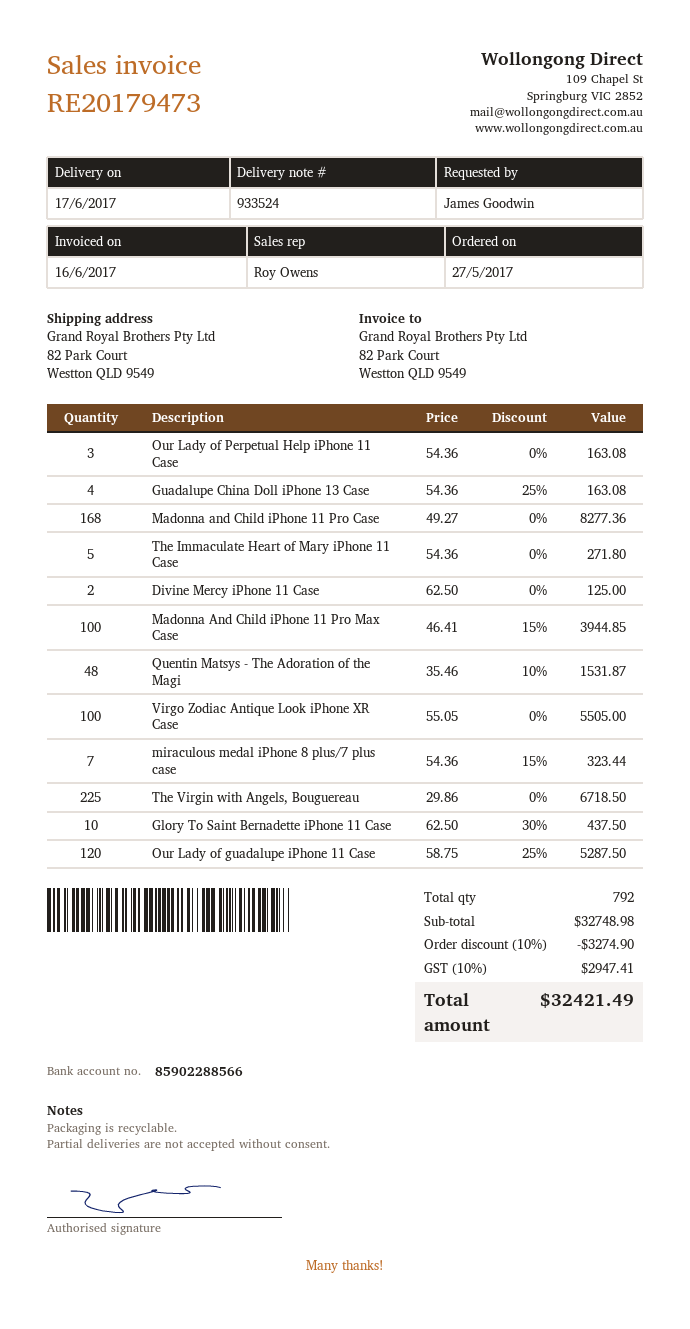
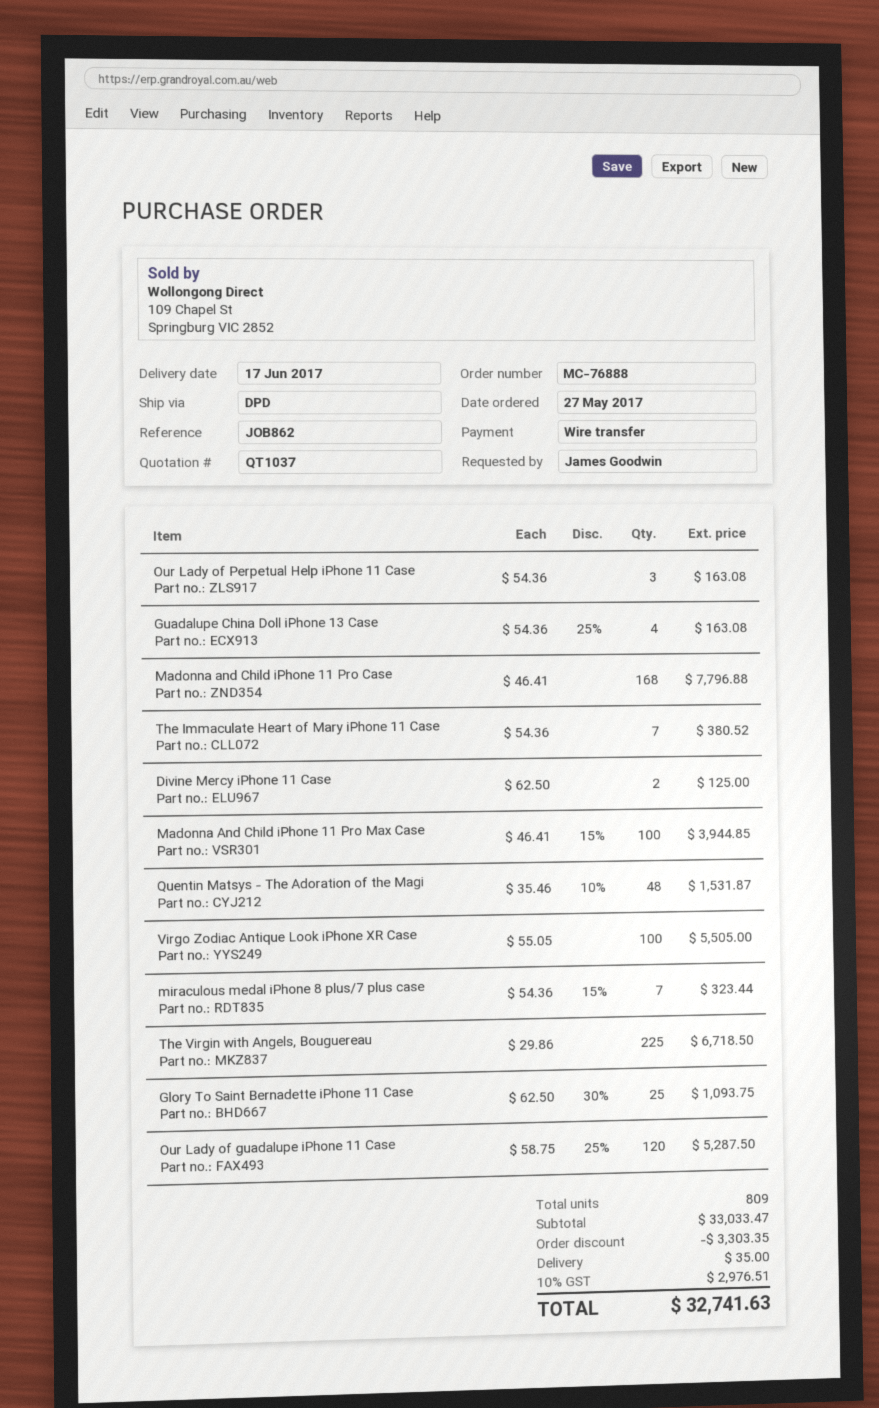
Madonna and Child iPhone 11 Pro Case: 168 x 49.27 = 8277.36 -> 168 x 46.41 = 7796.88
The Immaculate Heart of Mary iPhone 11 Case: 5 x 54.36 = 271.80 -> 7 x 54.36 = 380.52
Glory To Saint Bernadette iPhone 11 Case: 10 x 62.50 - 30% = 437.50 -> 25 x 62.50 - 30% = 1093.75
total quantity: 792 -> 809
subtotal: 32748.98 -> 33033.47
discount: 3274.90 -> 3303.35
shipping: none -> 35.00
tax: 10% = 2947.41 -> 10% = 2976.51
total: 32421.49 -> 32741.63

